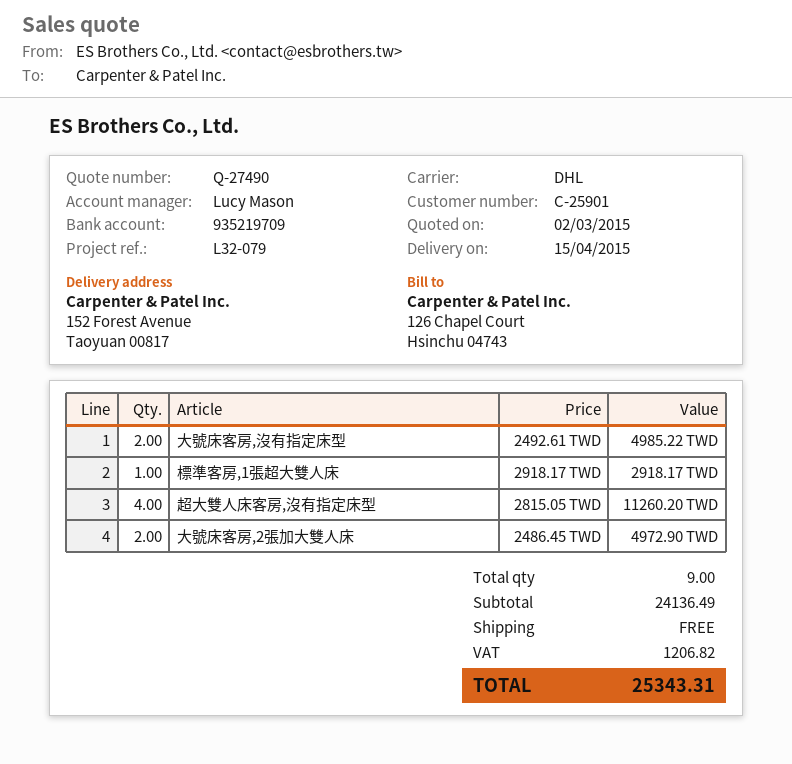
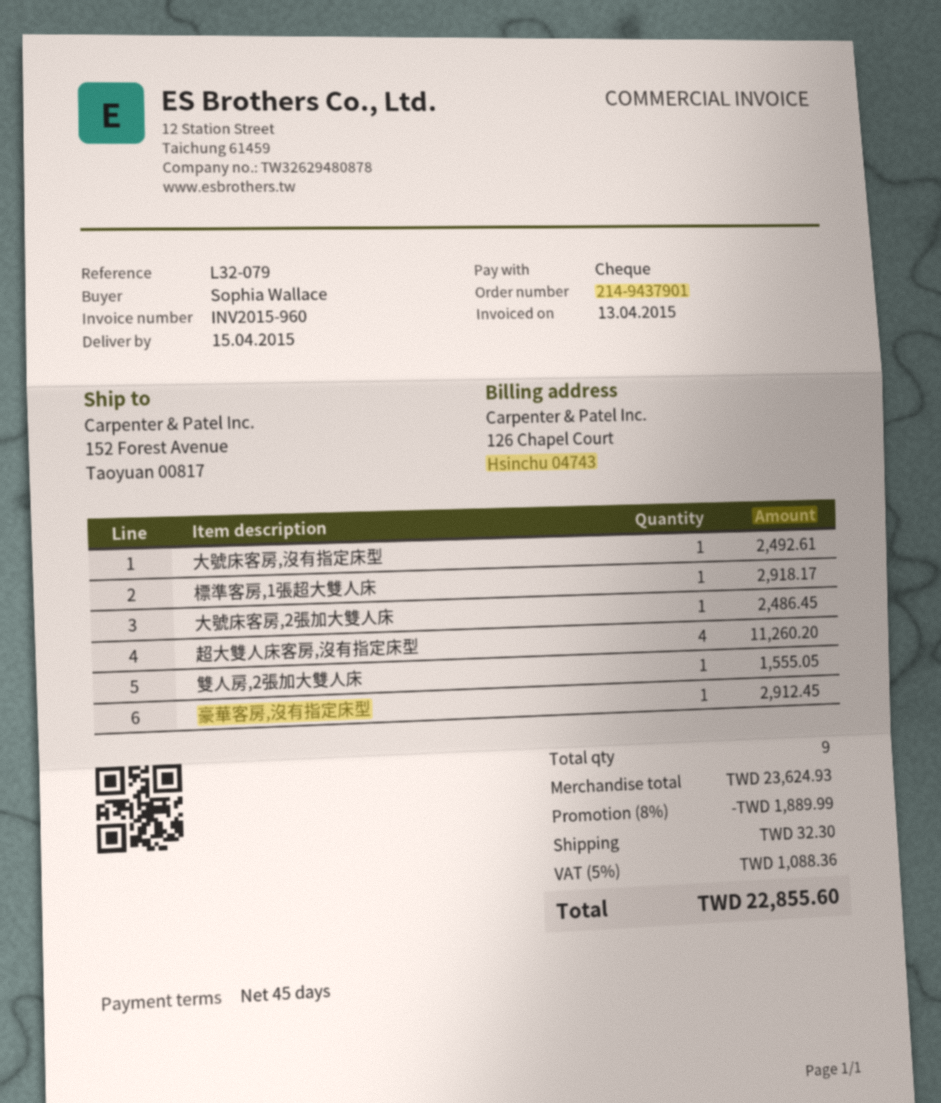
大號床客房,沒有指定床型: 2 for 4985.22 -> 1 for 2492.61
大號床客房,2張加大雙人床: 2 for 4972.90 -> 1 for 2486.45
雙人房,2張加大雙人床: none -> 1 for 1555.05
豪華客房,沒有指定床型: none -> 1 for 2912.45
subtotal: 24136.49 -> 23624.93
discount: none -> 8% = 1889.99
shipping: 0.00 -> 32.30
tax: 1206.82 -> 1088.36
total: 25343.31 -> 22855.60

